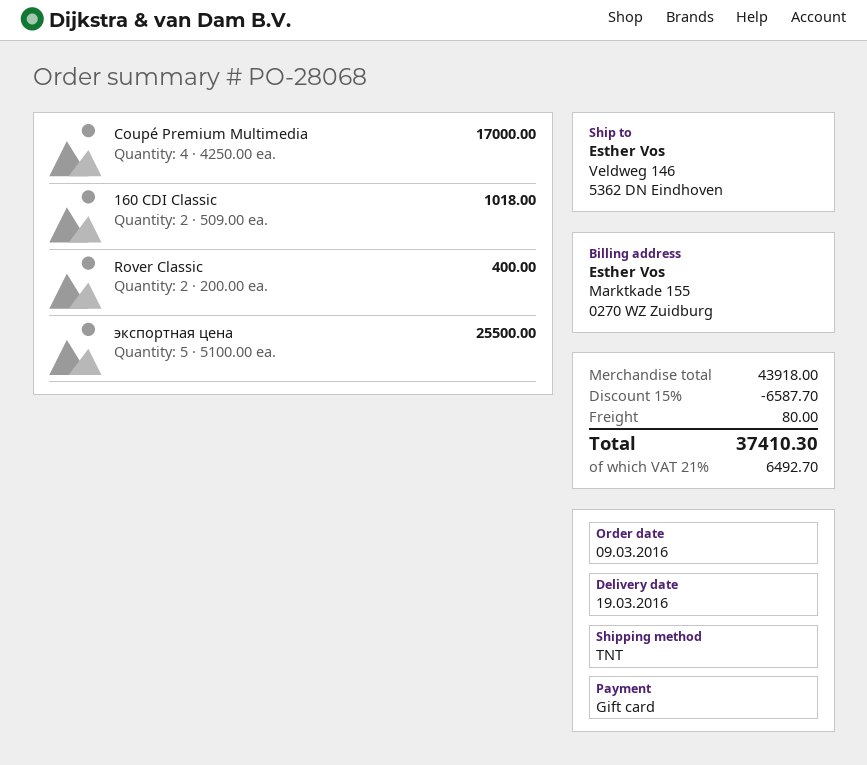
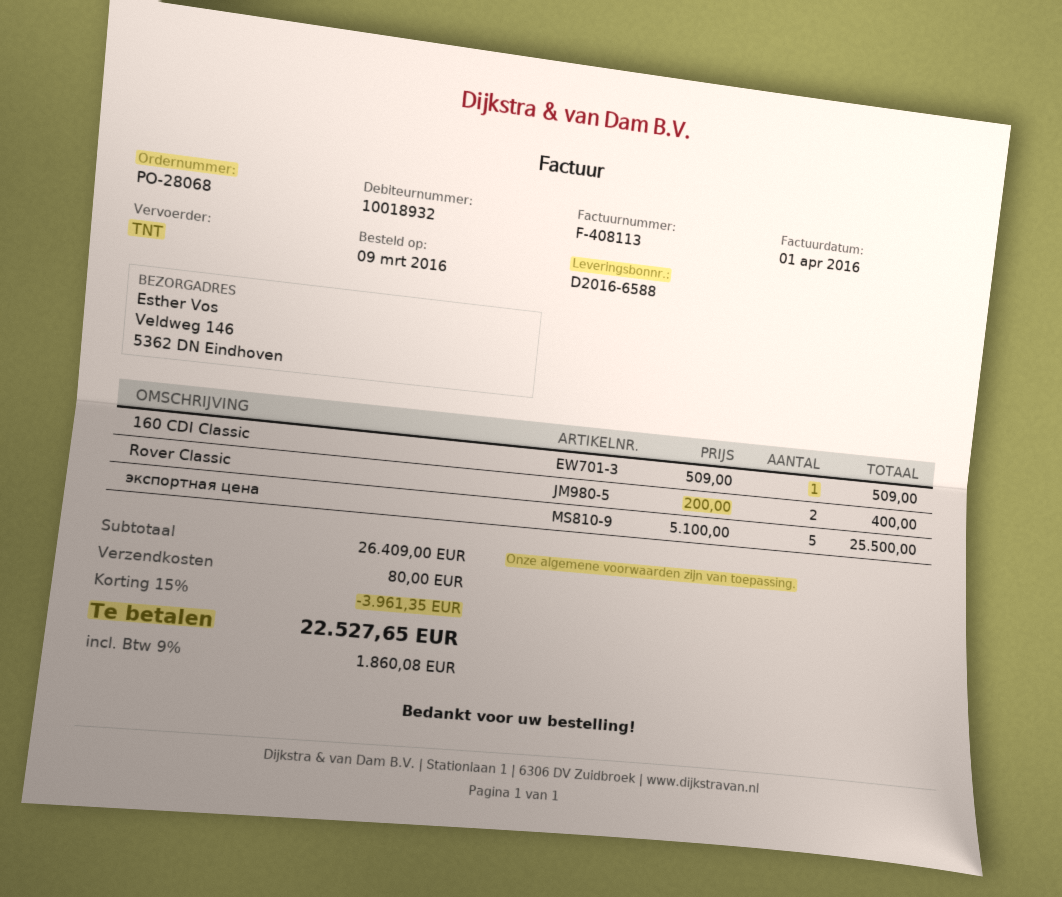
Coupé Premium Multimedia: 4 x 4250.00 = 17000.00 -> none
160 CDI Classic: 2 x 509.00 = 1018.00 -> 1 x 509.00 = 509.00
subtotal: 43918.00 -> 26409.00
discount: 15% = 6587.70 -> 15% = 3961.35
tax: 21% = 6492.70 -> 9% = 1860.08
total: 37410.30 -> 22527.65

